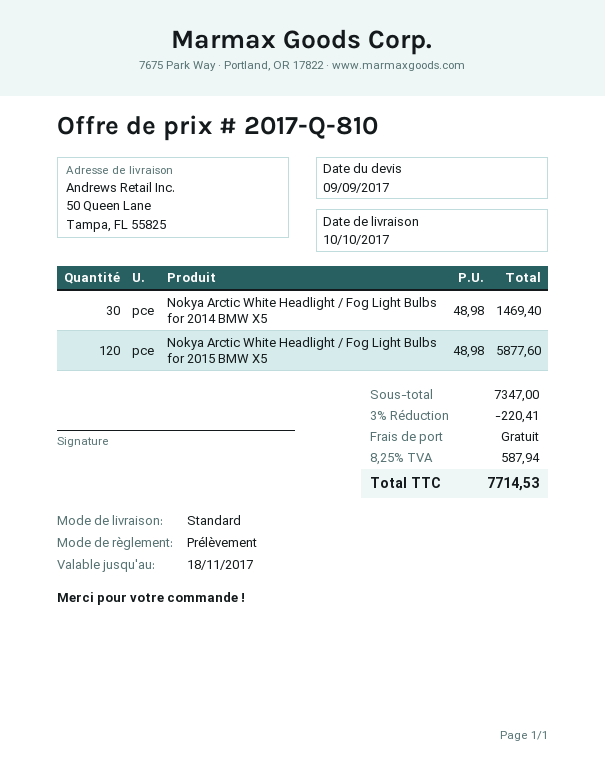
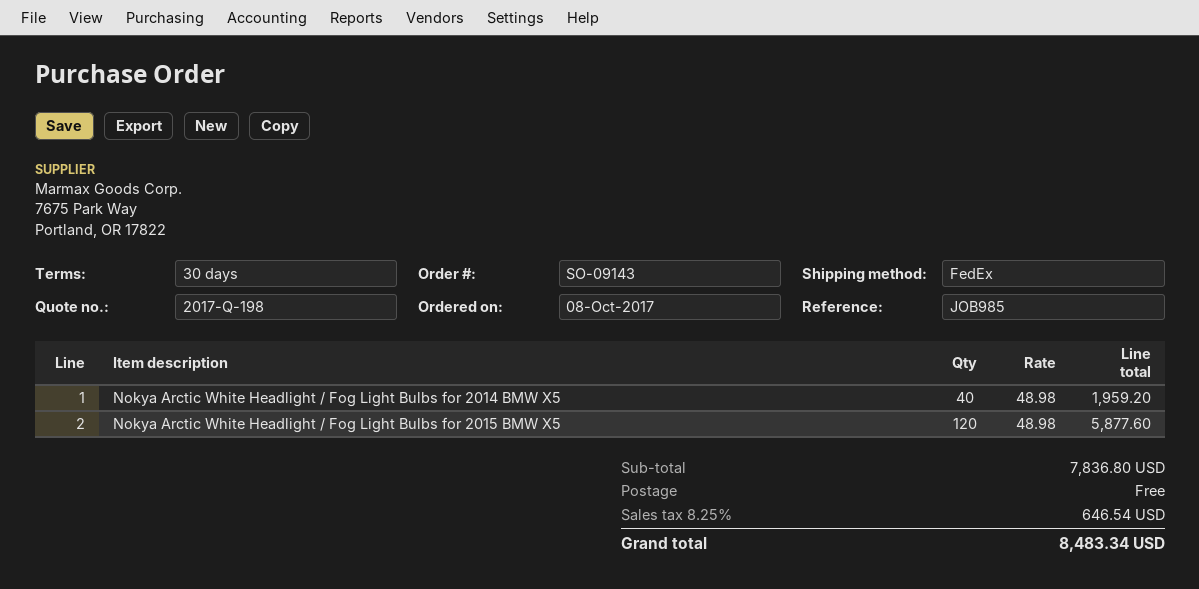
quote number: 2017-Q-810 -> 2017-Q-198
shipping method: standard -> FedEx
Nokya Arctic White Headlight / Fog Light Bulbs for 2014 BMW X5: 30 x 48.98 = 1469.40 -> 40 x 48.98 = 1959.20
subtotal: 7347.00 -> 7836.80
discount: 3% = 220.41 -> none
tax: 8.25% = 587.94 -> 8.25% = 646.54
total: 7714.53 -> 8483.34

